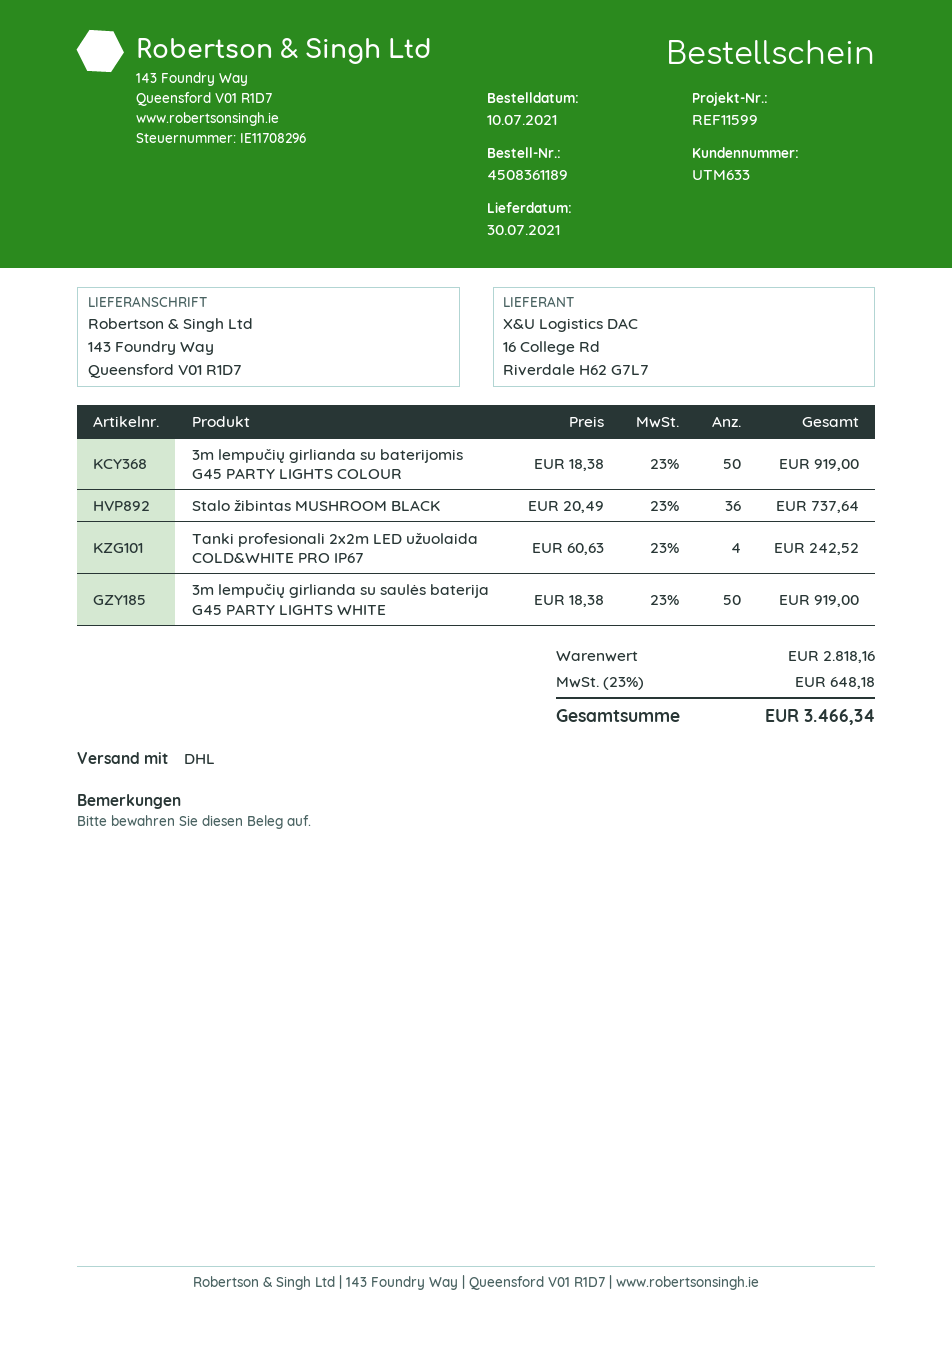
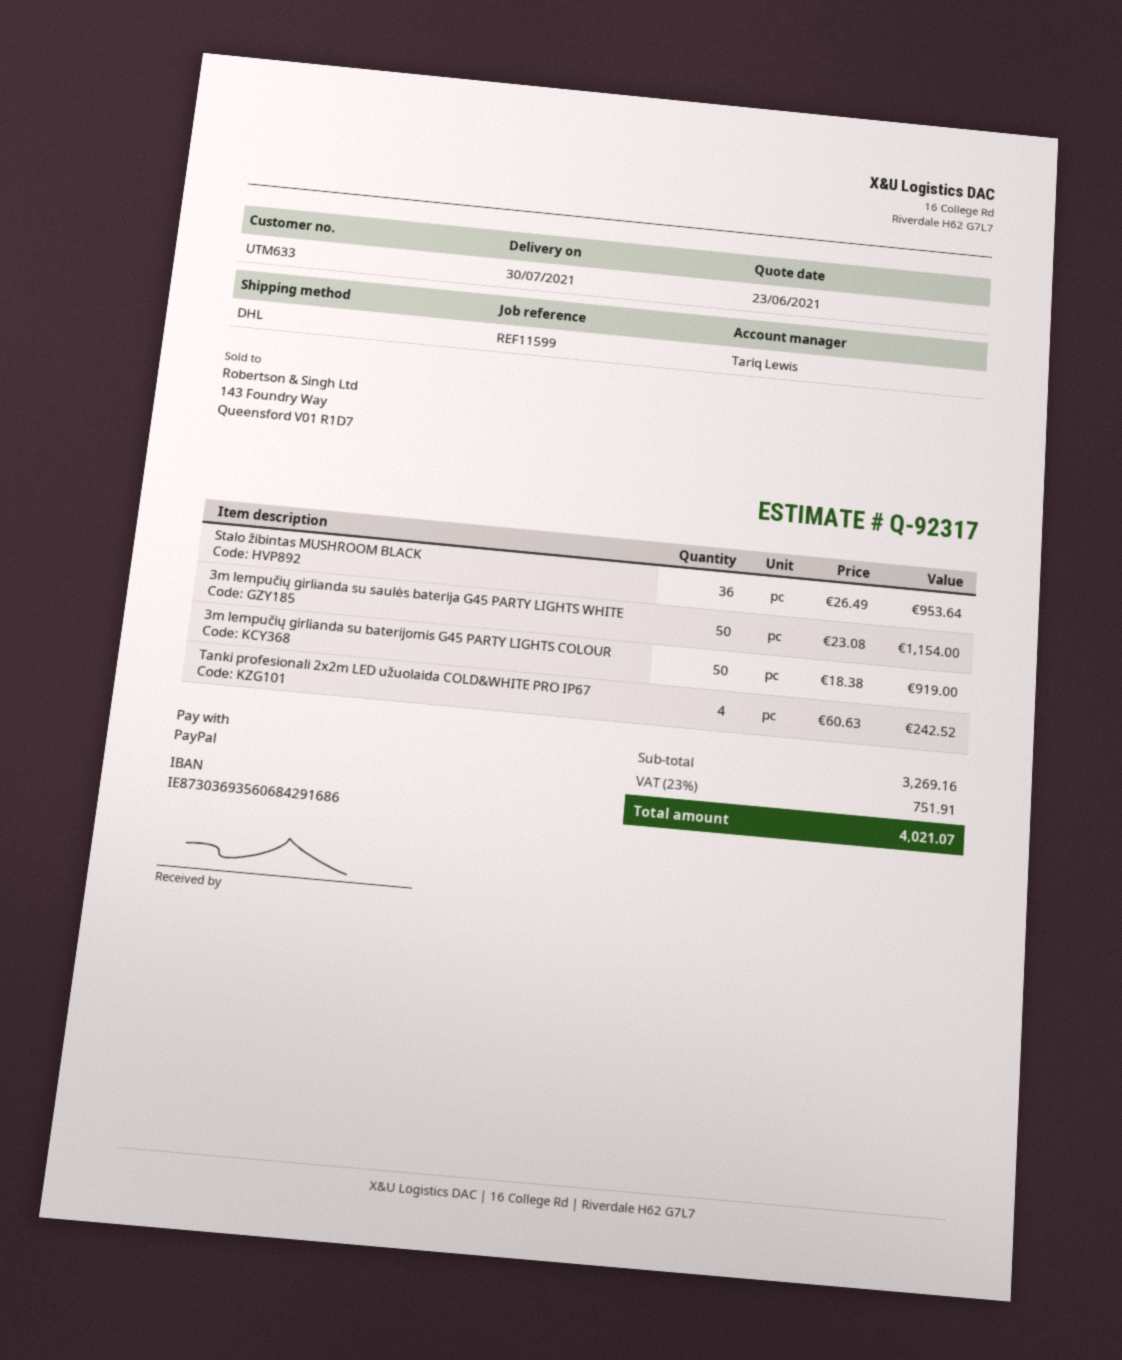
Stalo žibintas MUSHROOM BLACK: 36 x 20.49 = 737.64 -> 36 x 26.49 = 953.64
3m lempučių girlianda su saulės baterija G45 PARTY LIGHTS WHITE: 50 x 18.38 = 919.00 -> 50 x 23.08 = 1154.00
subtotal: 2818.16 -> 3269.16
tax: 23% = 648.18 -> 23% = 751.91
total: 3466.34 -> 4021.07

